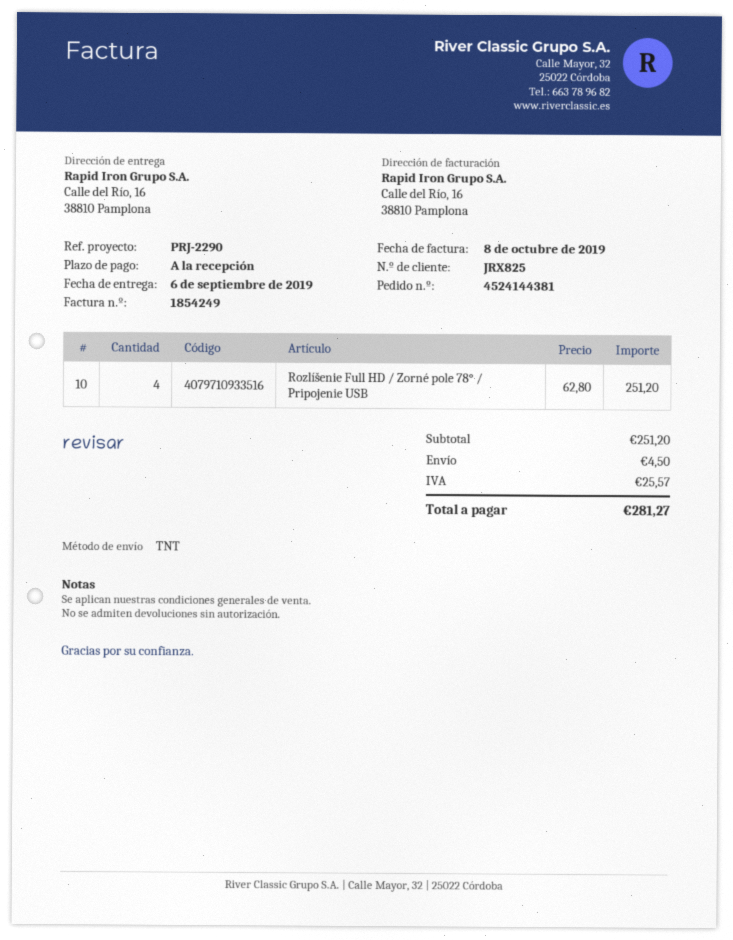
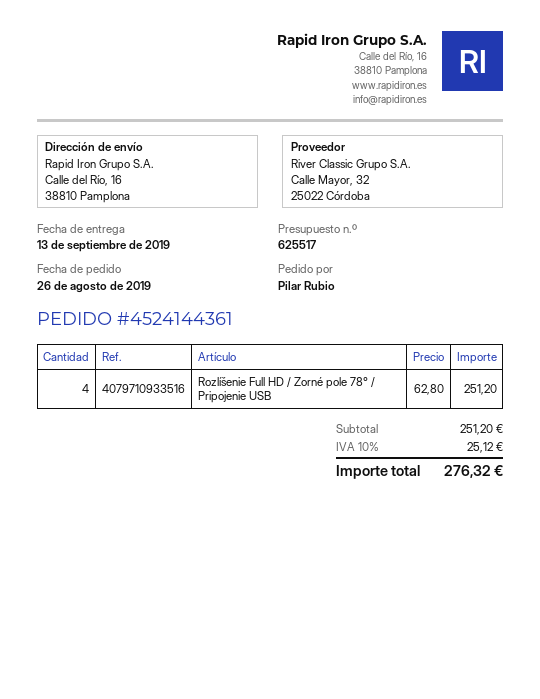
order number: 4524144381 -> 4524144361
delivery date: 2019-09-06 -> 2019-09-13
shipping: 4.50 -> none
tax: 25.57 -> 25.12
total: 281.27 -> 276.32

